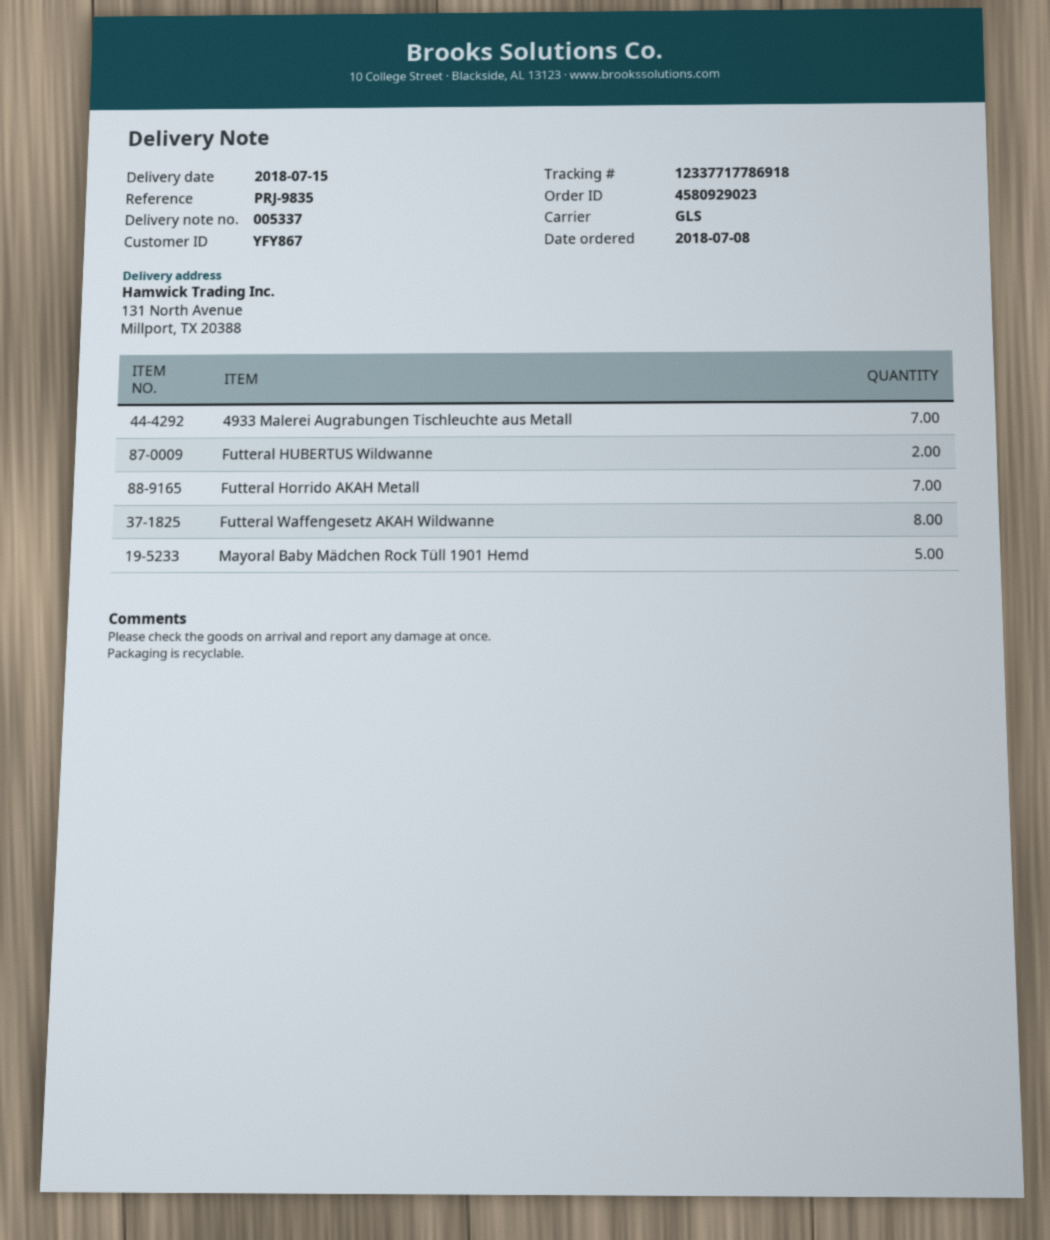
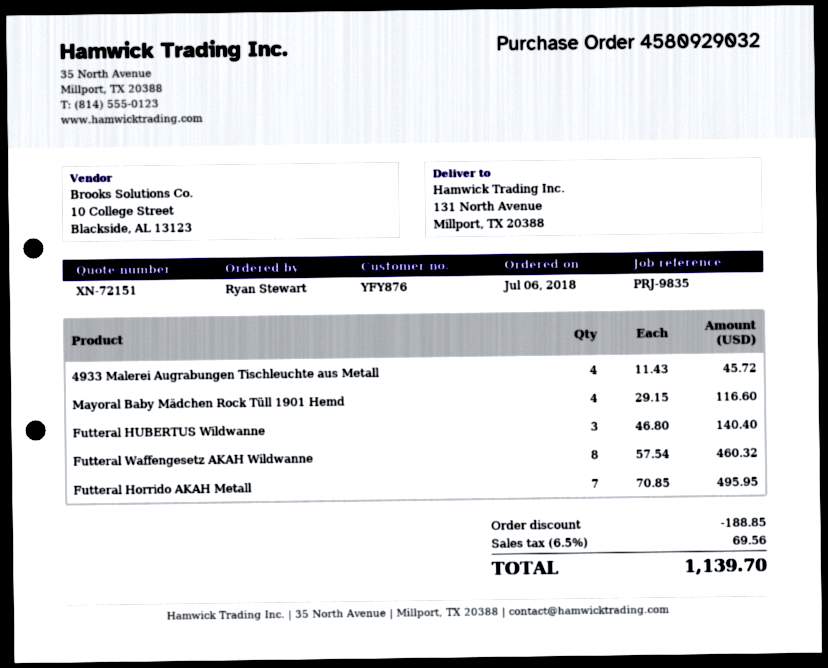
order number: 4580929023 -> 4580929032
order date: 2018-07-08 -> 2018-07-06
customer number: YFY867 -> YFY876
4933 Malerei Augrabungen Tischleuchte aus Metall: 7 -> 4
Futteral HUBERTUS Wildwanne: 2 -> 3
Mayoral Baby Mädchen Rock Tüll 1901 Hemd: 5 -> 4

